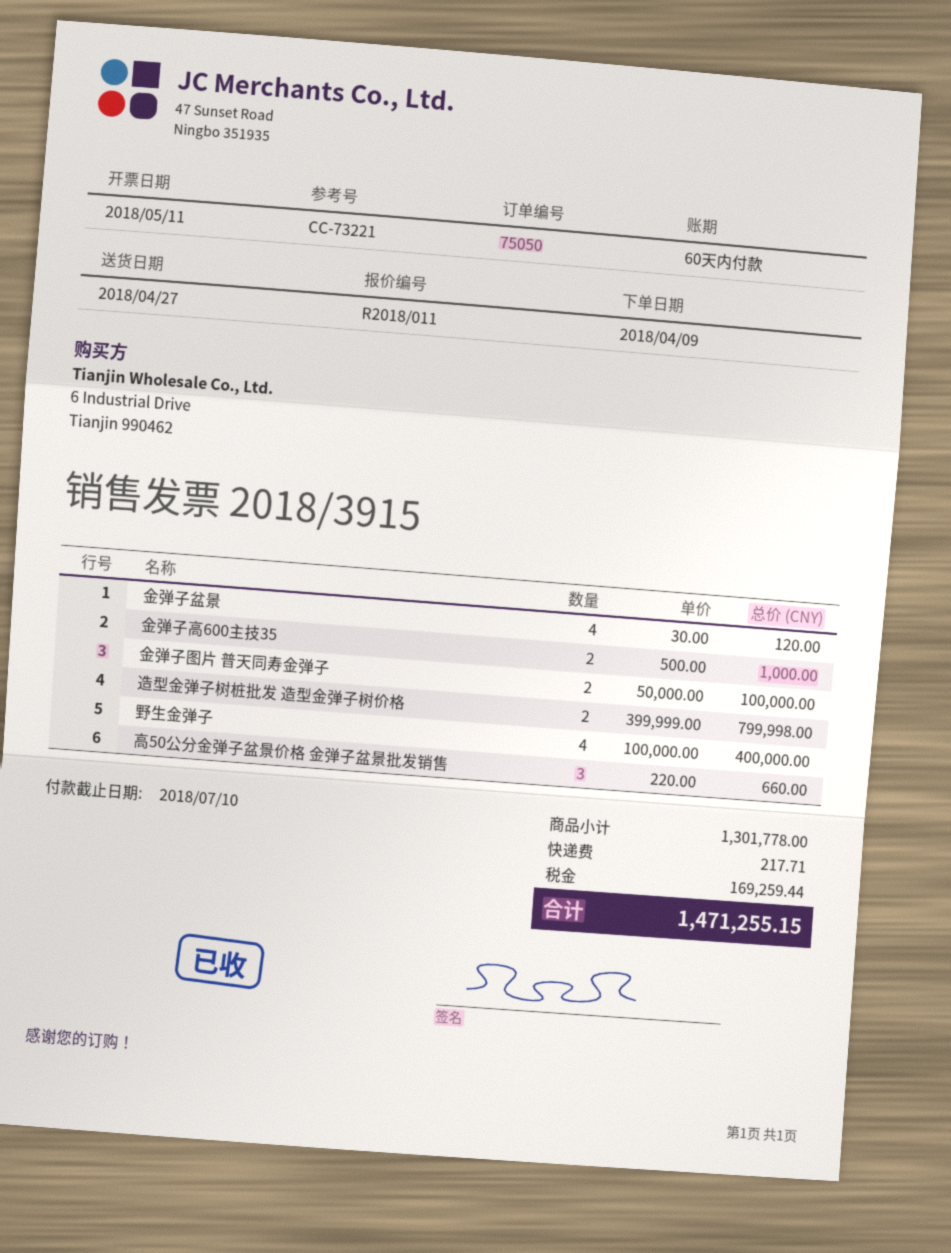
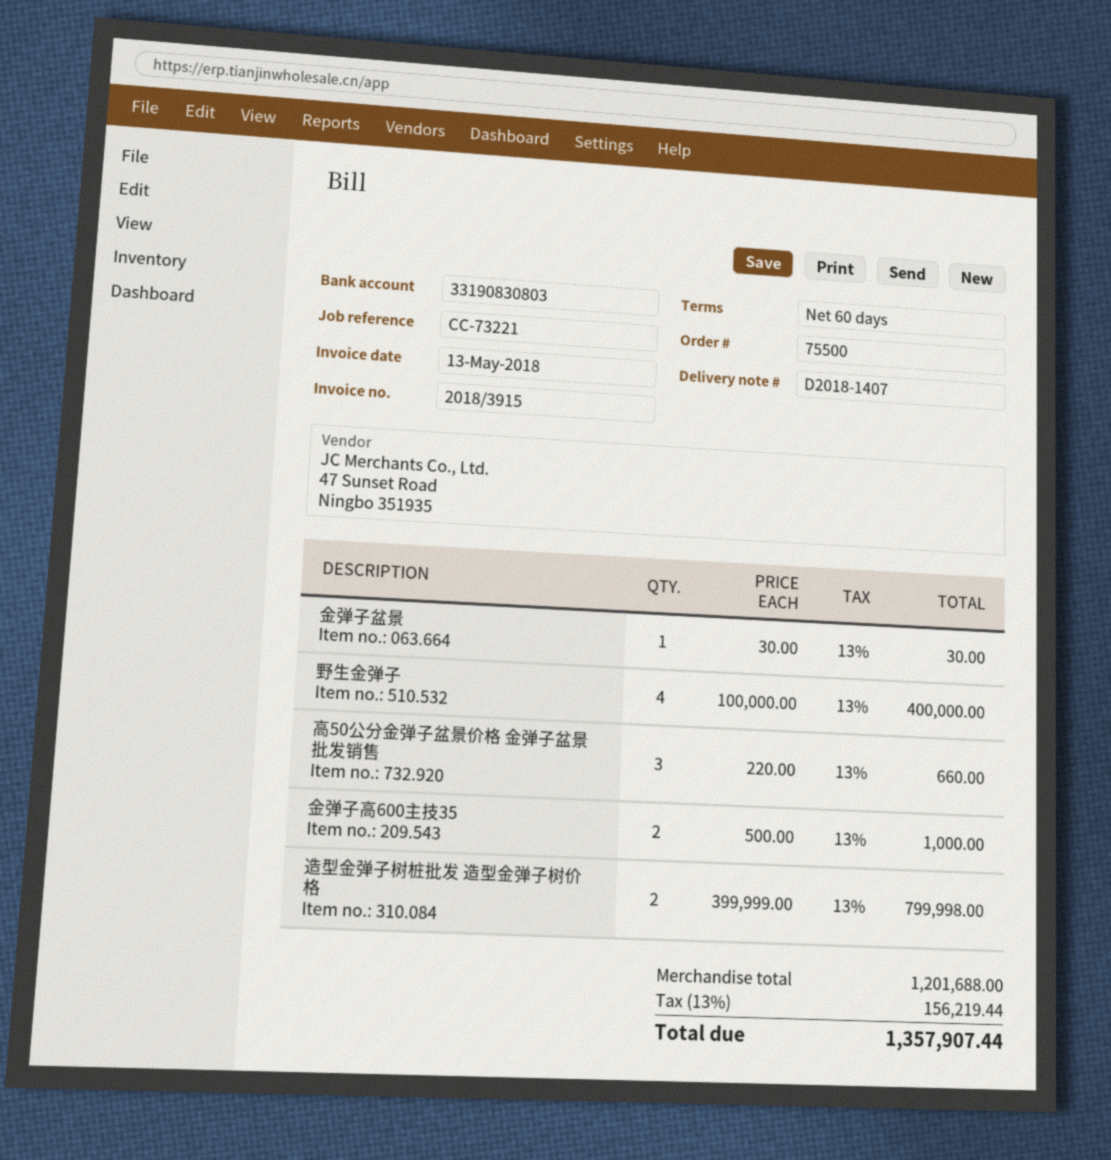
order number: 75050 -> 75500
invoice date: 2018-05-11 -> 2018-05-13
金弹子盆景: 4 x 30.00 = 120.00 -> 1 x 30.00 = 30.00
金弹子图片 普天同寿金弹子: 2 x 50000.00 = 100000.00 -> none
subtotal: 1301778.00 -> 1201688.00
shipping: 217.71 -> none
tax: 169259.44 -> 156219.44
total: 1471255.15 -> 1357907.44

